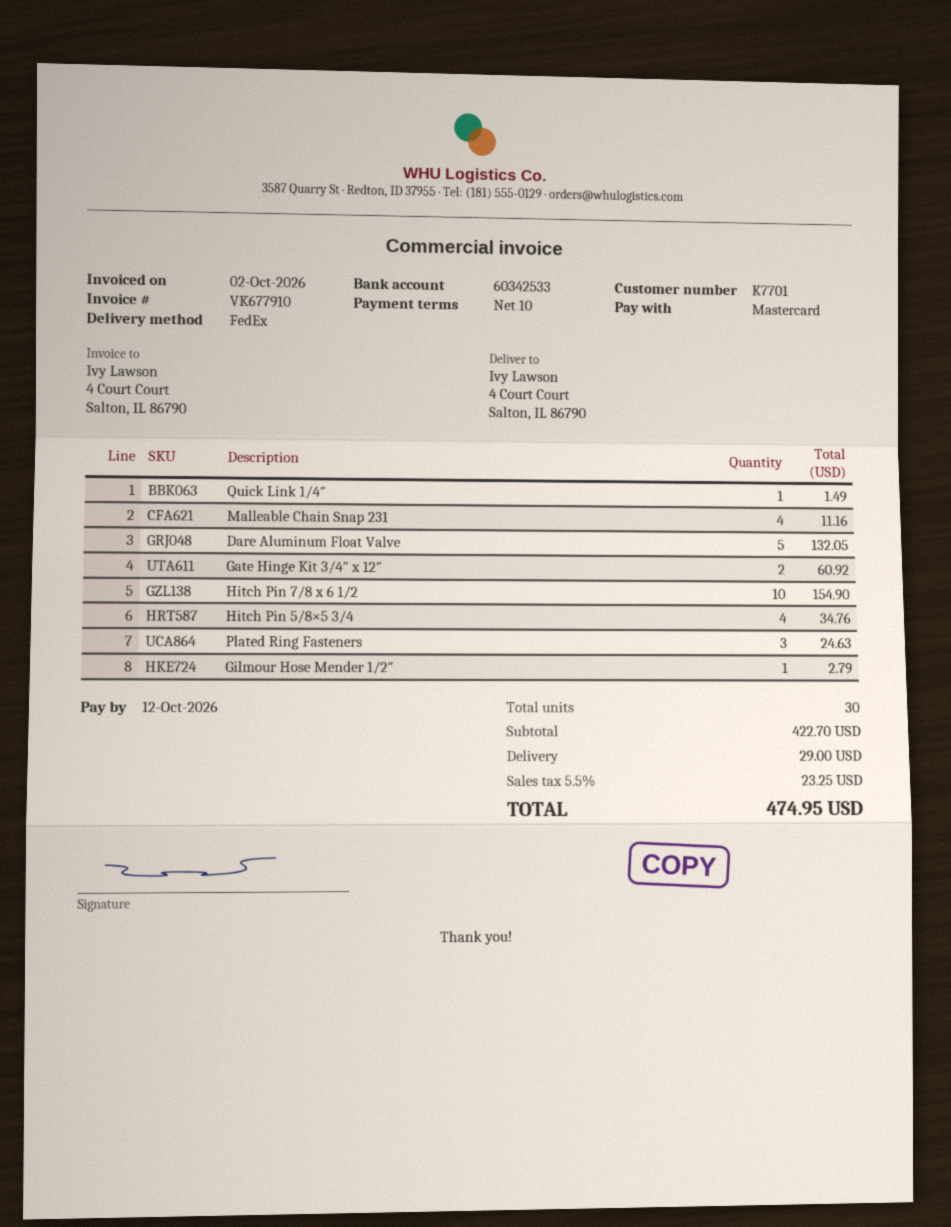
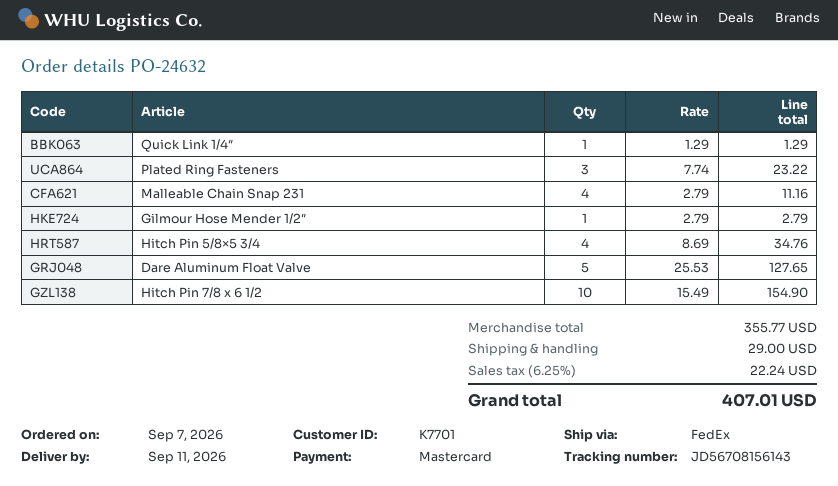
Quick Link 1/4″: 1 for 1.49 -> 1 for 1.29
Dare Aluminum Float Valve: 5 for 132.05 -> 5 for 127.65
Gate Hinge Kit 3/4″ x 12″: 2 for 60.92 -> none
Plated Ring Fasteners: 3 for 24.63 -> 3 for 23.22
subtotal: 422.70 -> 355.77
tax: 5.5% = 23.25 -> 6.25% = 22.24
total: 474.95 -> 407.01

